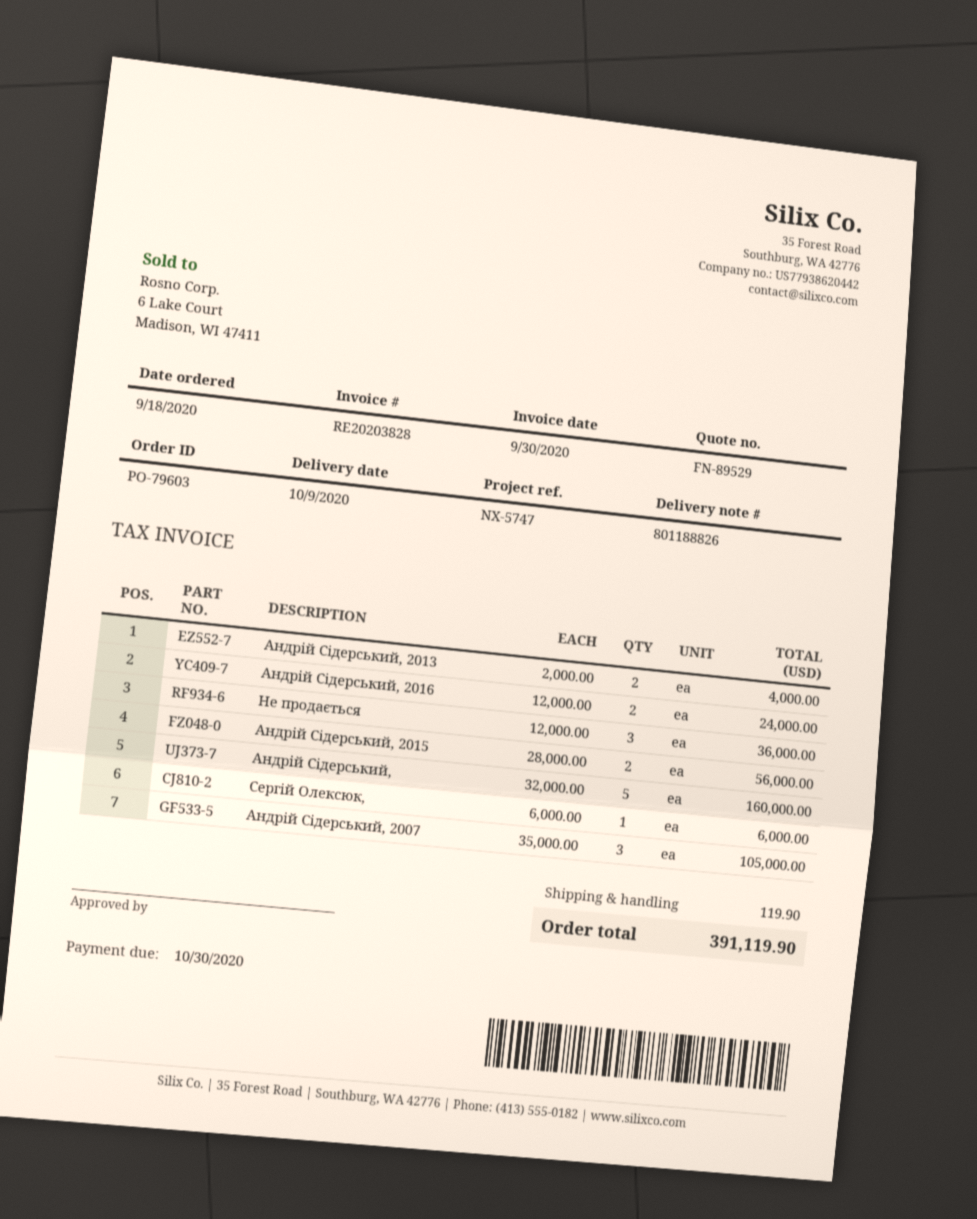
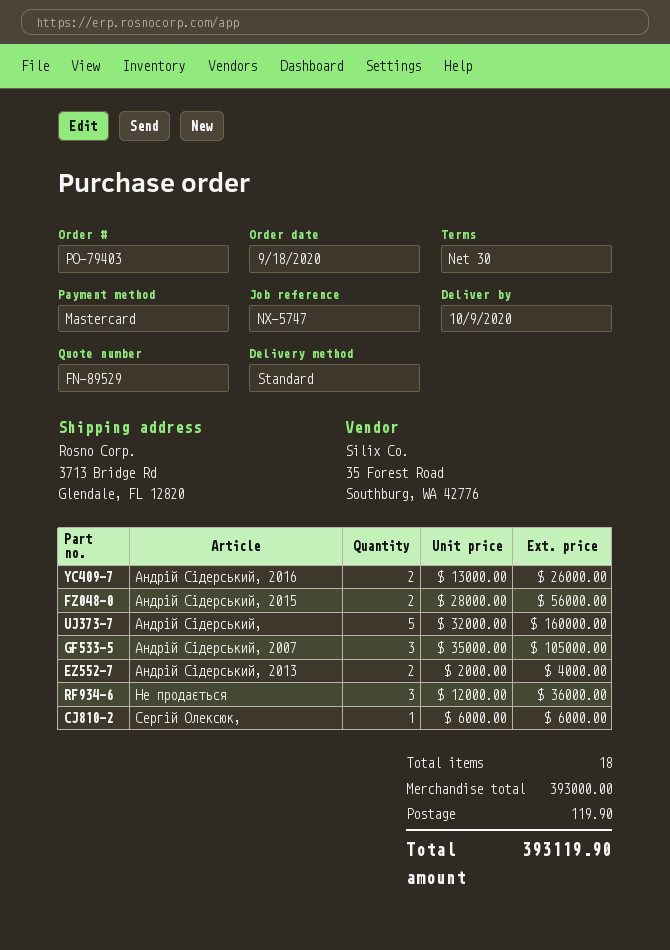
order number: PO-79603 -> PO-79403
Андрій Сідерський, 2016: 2 x 12000.00 = 24000.00 -> 2 x 13000.00 = 26000.00
total: 391119.90 -> 393119.90

